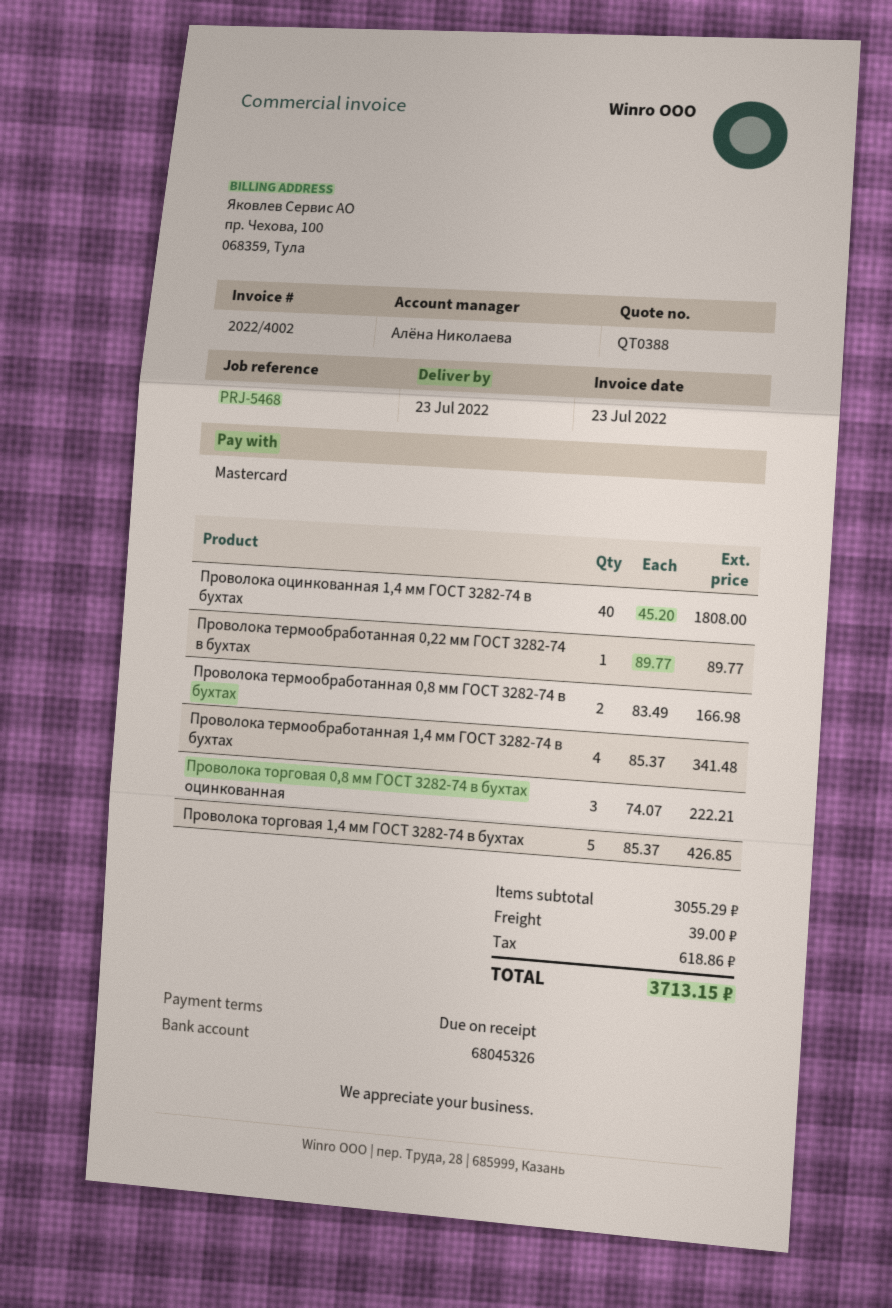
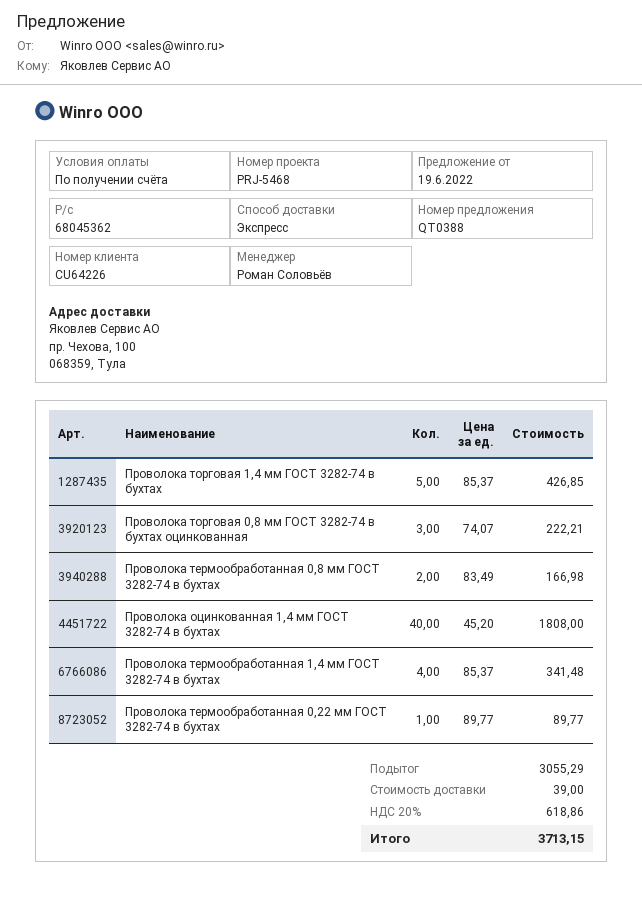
sales rep: Алёна Николаева -> Роман Соловьёв
bank account: 68045326 -> 68045362

